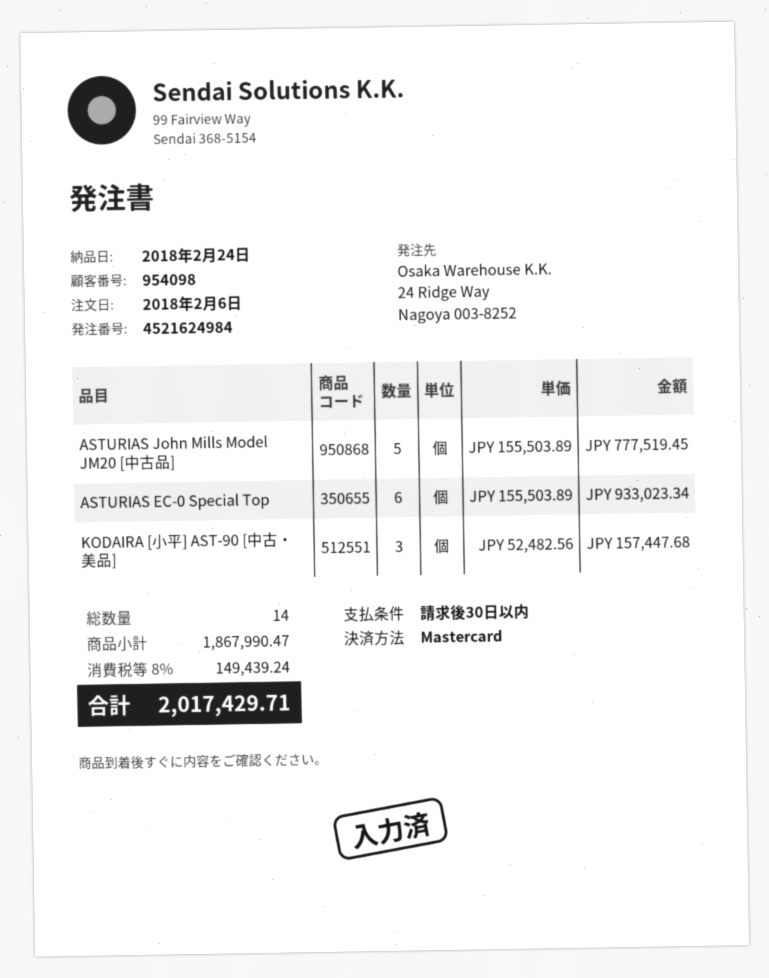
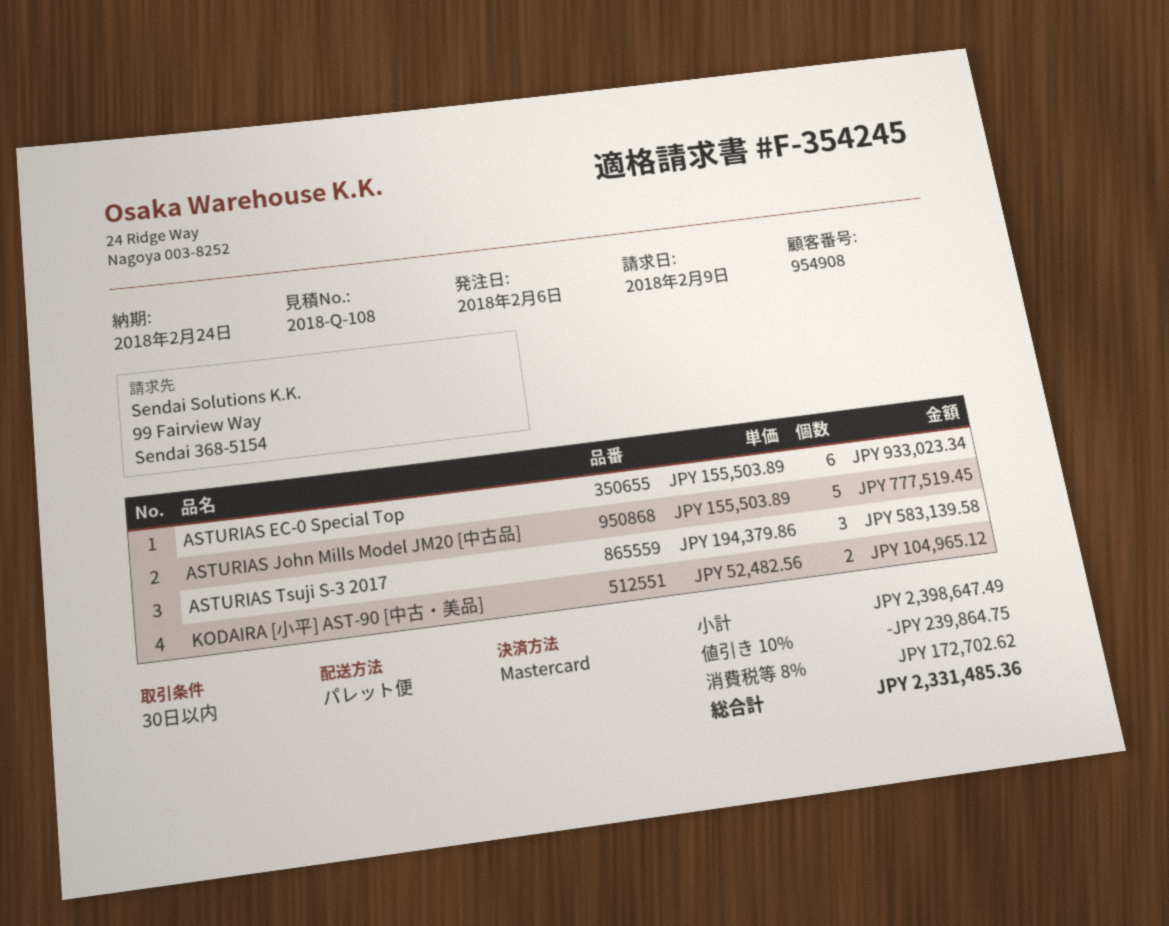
customer number: 954098 -> 954908
KODAIRA [小平] AST-90 [中古・美品]: 3 x 52482.56 = 157447.68 -> 2 x 52482.56 = 104965.12
ASTURIAS Tsuji S-3 2017: none -> 3 x 194379.86 = 583139.58
subtotal: 1867990.47 -> 2398647.49
discount: none -> 10% = 239864.75
tax: 8% = 149439.24 -> 8% = 172702.62
total: 2017429.71 -> 2331485.36

